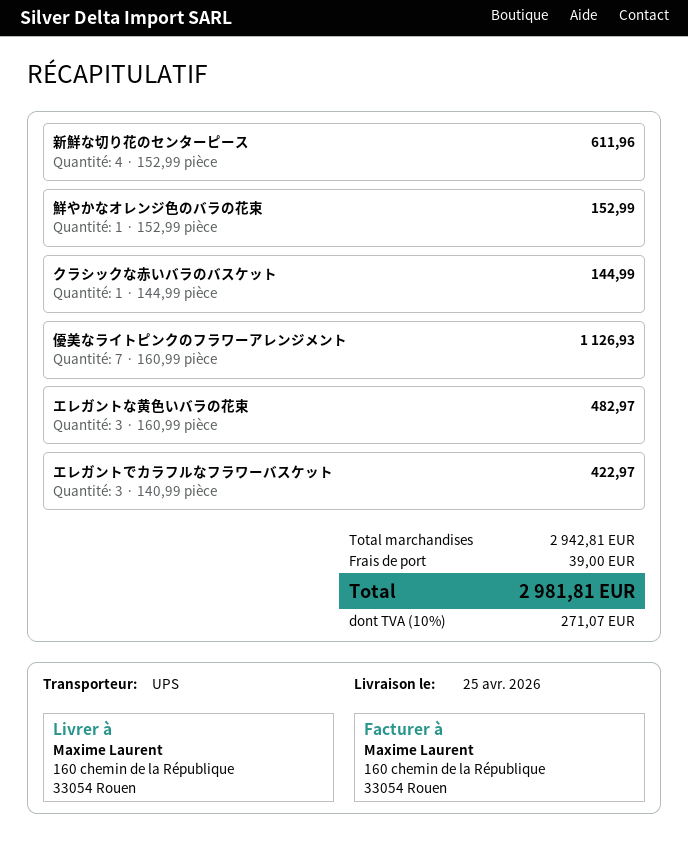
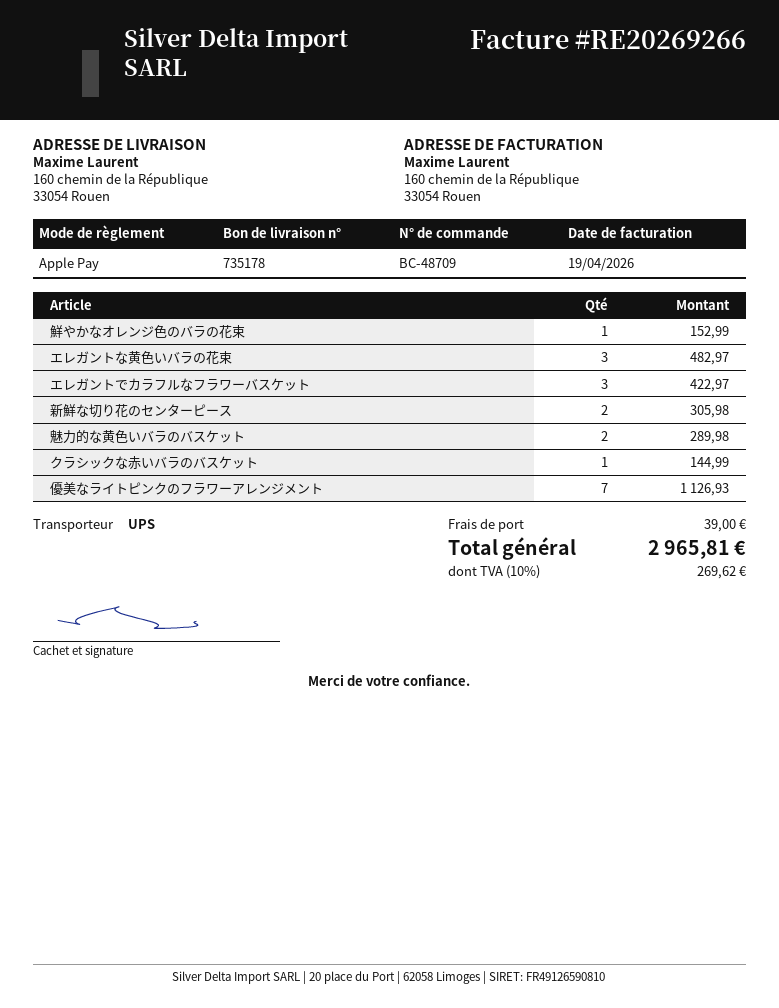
新鮮な切り花のセンターピース: 4 for 611.96 -> 2 for 305.98
魅力的な黄色いバラのバスケット: none -> 2 for 289.98
tax: 10% = 271.07 -> 10% = 269.62
total: 2981.81 -> 2965.81

